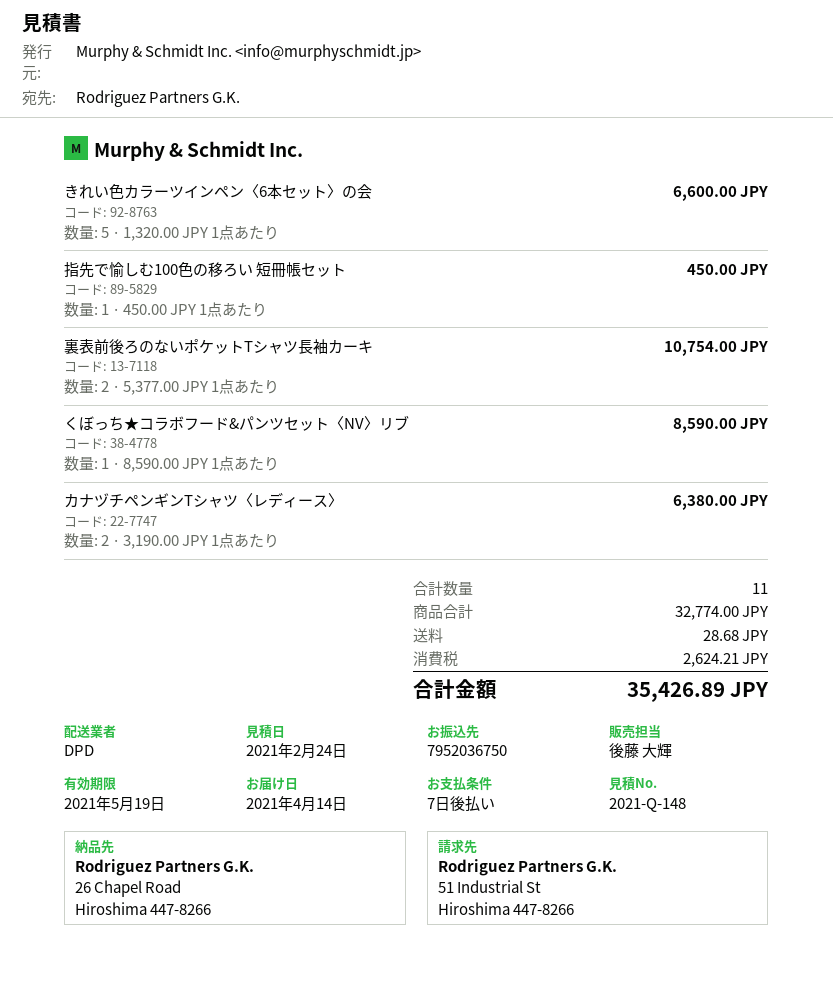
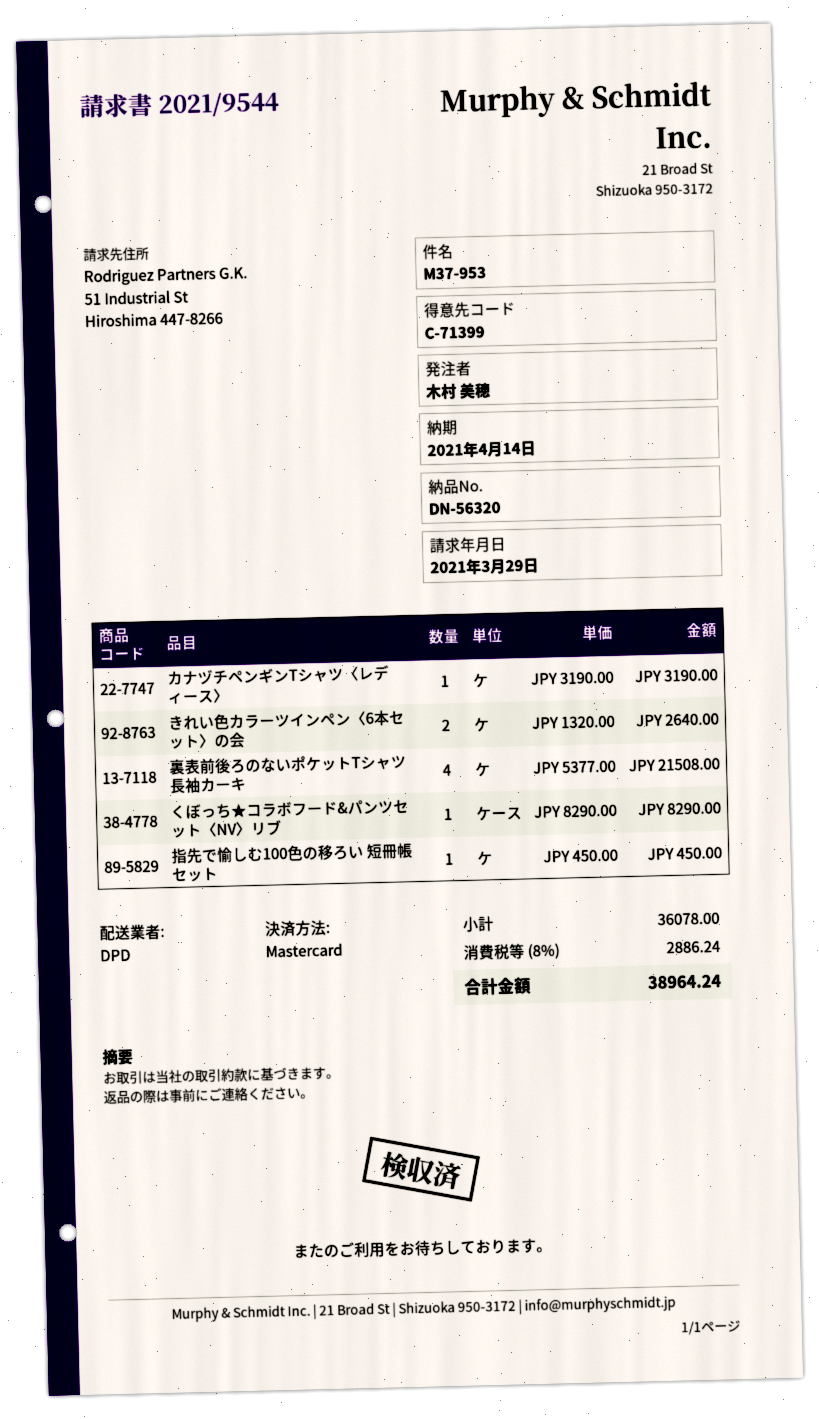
きれい色カラーツインペン〈6本セット〉の会: 5 x 1320.00 = 6600.00 -> 2 x 1320.00 = 2640.00
裏表前後ろのないポケットTシャツ長袖カーキ: 2 x 5377.00 = 10754.00 -> 4 x 5377.00 = 21508.00
くぼっち★コラボフード&パンツセット〈NV〉リブ: 1 x 8590.00 = 8590.00 -> 1 x 8290.00 = 8290.00
カナヅチペンギンTシャツ〈レディース〉: 2 x 3190.00 = 6380.00 -> 1 x 3190.00 = 3190.00
subtotal: 32774.00 -> 36078.00
shipping: 28.68 -> none
tax: 2624.21 -> 2886.24
total: 35426.89 -> 38964.24

